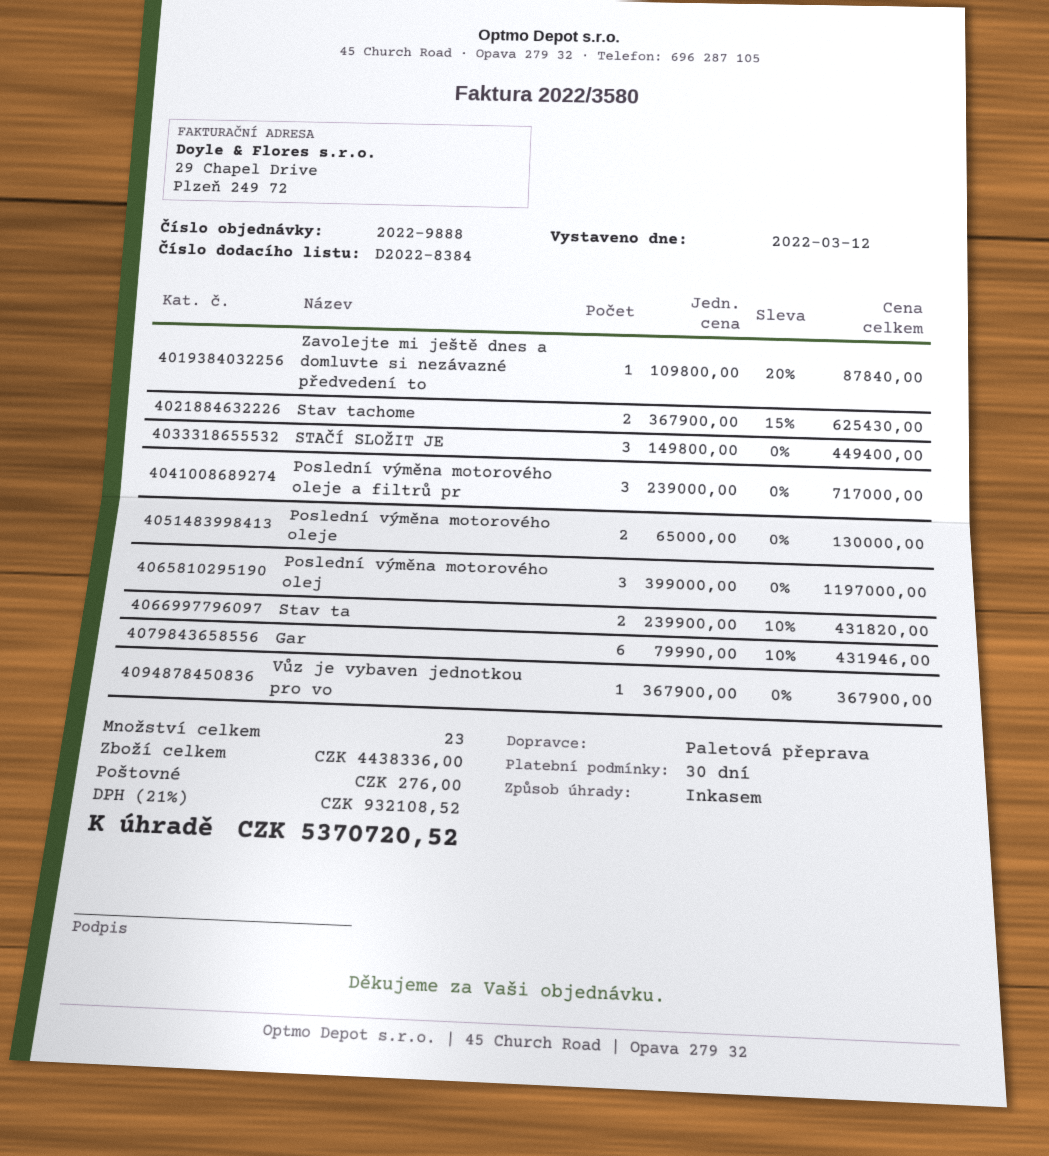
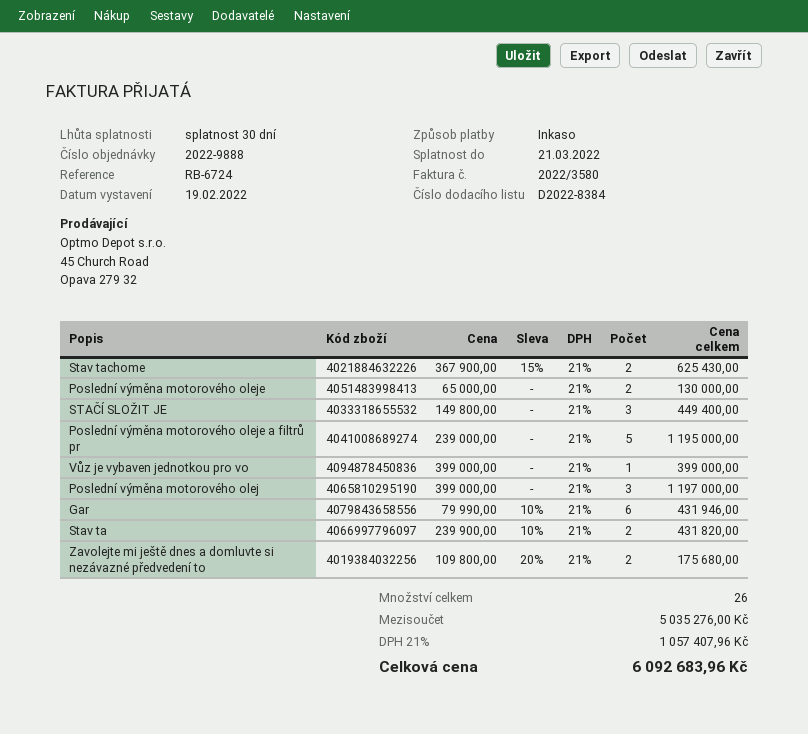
invoice date: 2022-03-12 -> 2022-02-19
Zavolejte mi ještě dnes a domluvte si nezávazné předvedení to: 1 x 109800.00 - 20% = 87840.00 -> 2 x 109800.00 - 20% = 175680.00
Poslední výměna motorového oleje a filtrů pr: 3 x 239000.00 = 717000.00 -> 5 x 239000.00 = 1195000.00
Vůz je vybaven jednotkou pro vo: 1 x 367900.00 = 367900.00 -> 1 x 399000.00 = 399000.00
total quantity: 23 -> 26
subtotal: 4438336.00 -> 5035276.00
shipping: 276.00 -> none
tax: 21% = 932108.52 -> 21% = 1057407.96
total: 5370720.52 -> 6092683.96

